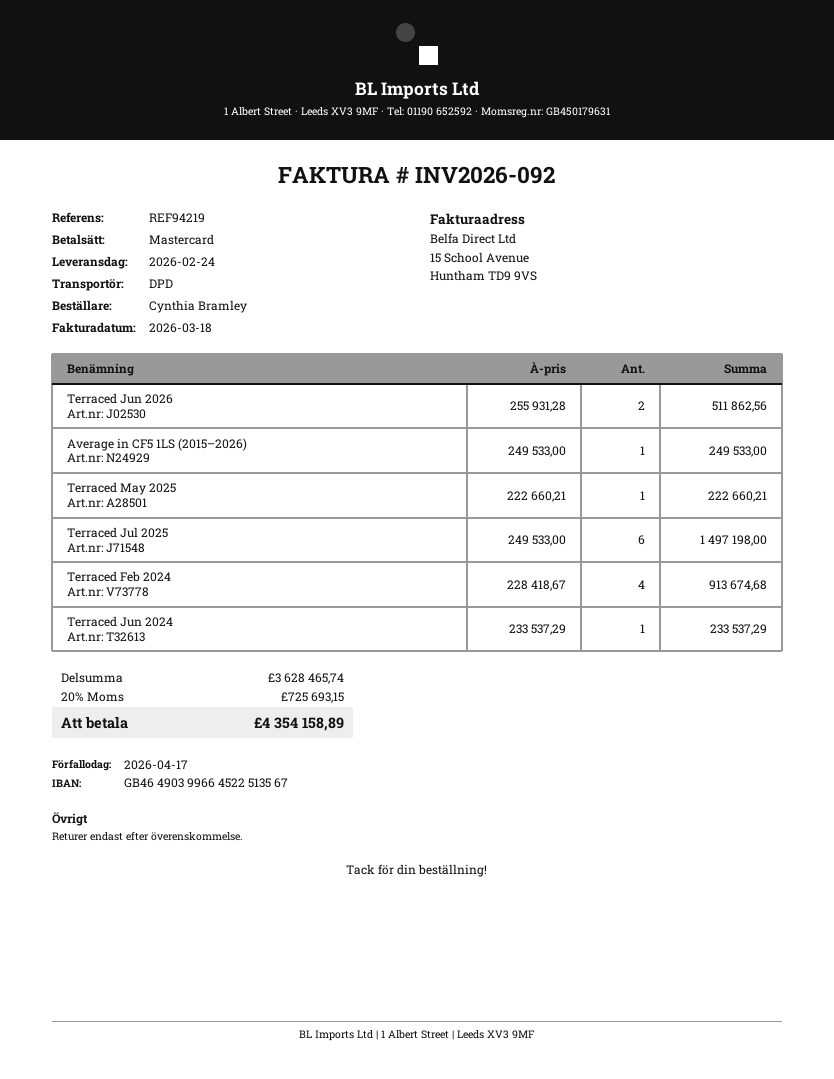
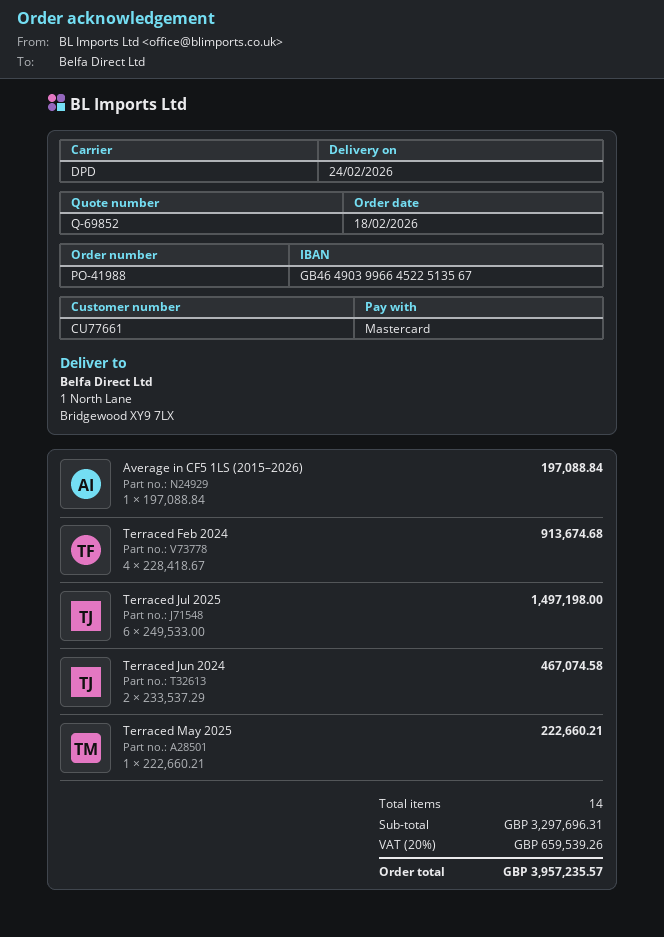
Terraced Jun 2026: 2 x 255931.28 = 511862.56 -> none
Average in CF5 1LS (2015–2026): 1 x 249533.00 = 249533.00 -> 1 x 197088.84 = 197088.84
Terraced Jun 2024: 1 x 233537.29 = 233537.29 -> 2 x 233537.29 = 467074.58
subtotal: 3628465.74 -> 3297696.31
tax: 20% = 725693.15 -> 20% = 659539.26
total: 4354158.89 -> 3957235.57

